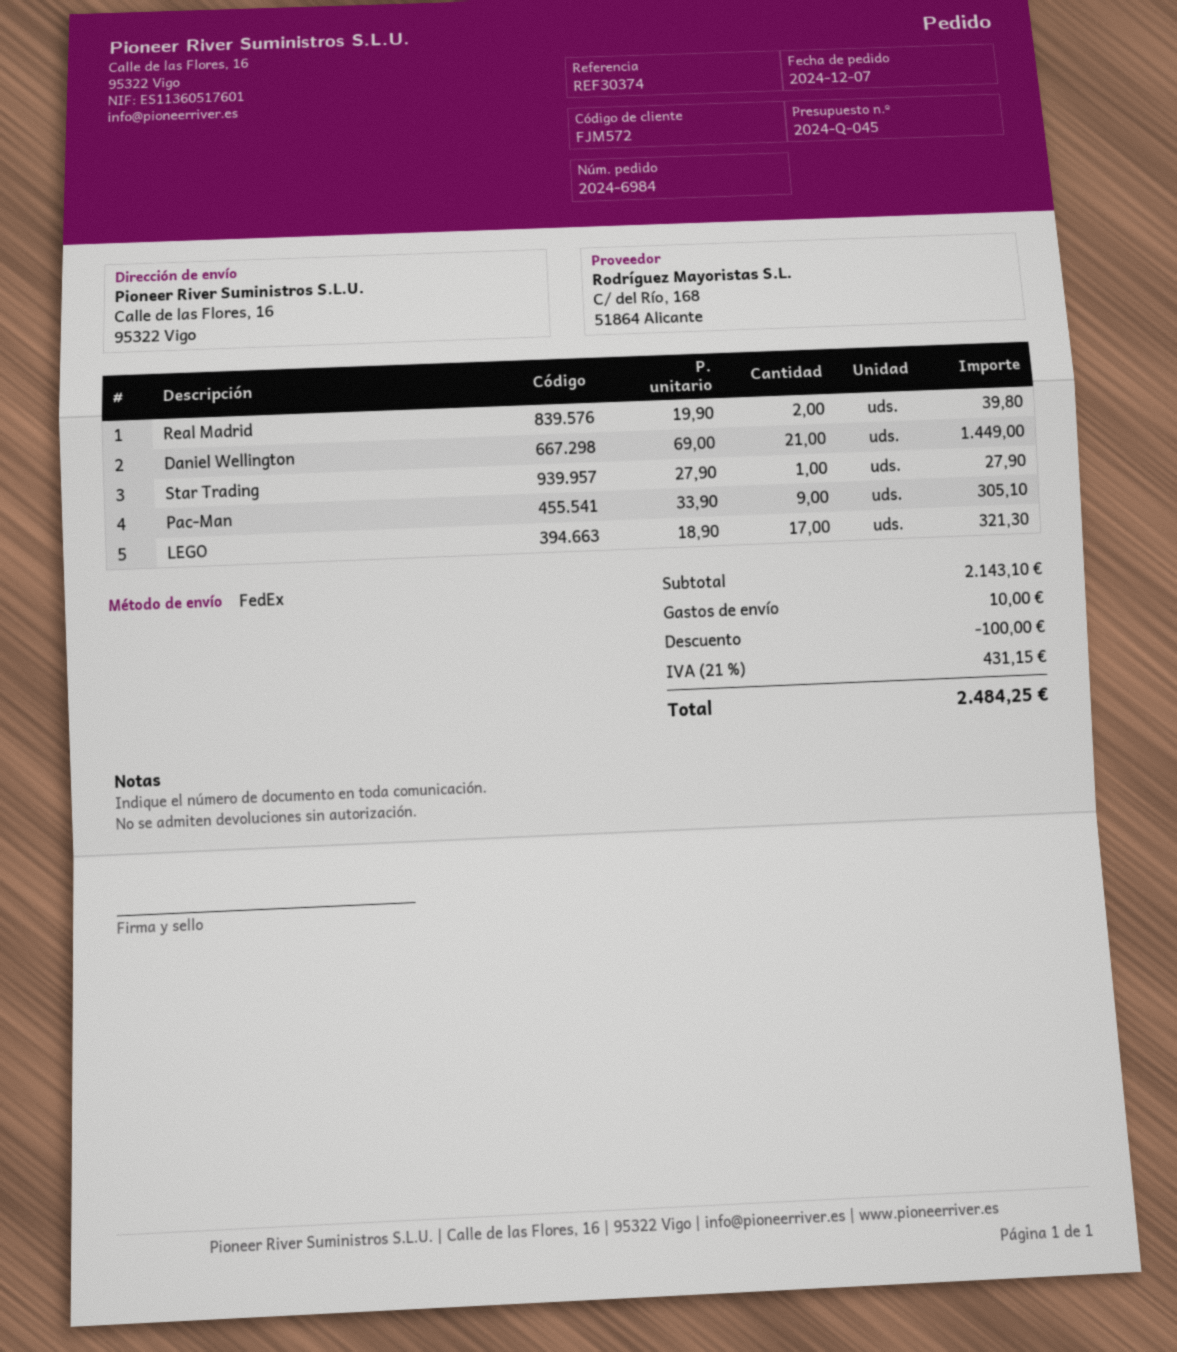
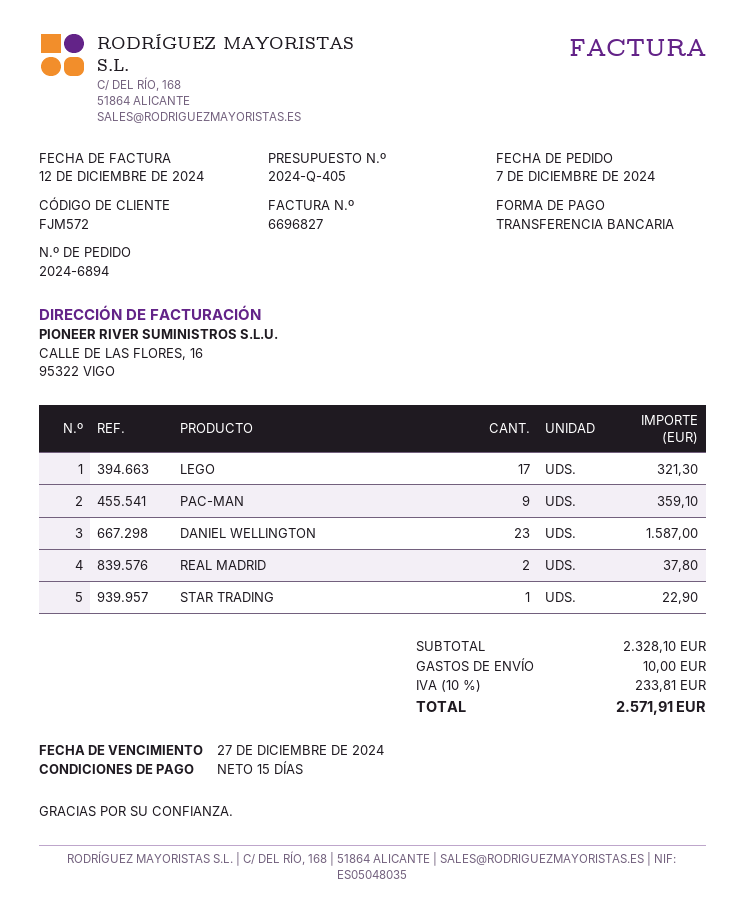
quote number: 2024-Q-045 -> 2024-Q-405
order number: 2024-6984 -> 2024-6894
Real Madrid: 2 for 39.80 -> 2 for 37.80
Daniel Wellington: 21 for 1449.00 -> 23 for 1587.00
Star Trading: 1 for 27.90 -> 1 for 22.90
Pac-Man: 9 for 305.10 -> 9 for 359.10
subtotal: 2143.10 -> 2328.10
discount: 100.00 -> none
tax: 21% = 431.15 -> 10% = 233.81
total: 2484.25 -> 2571.91

